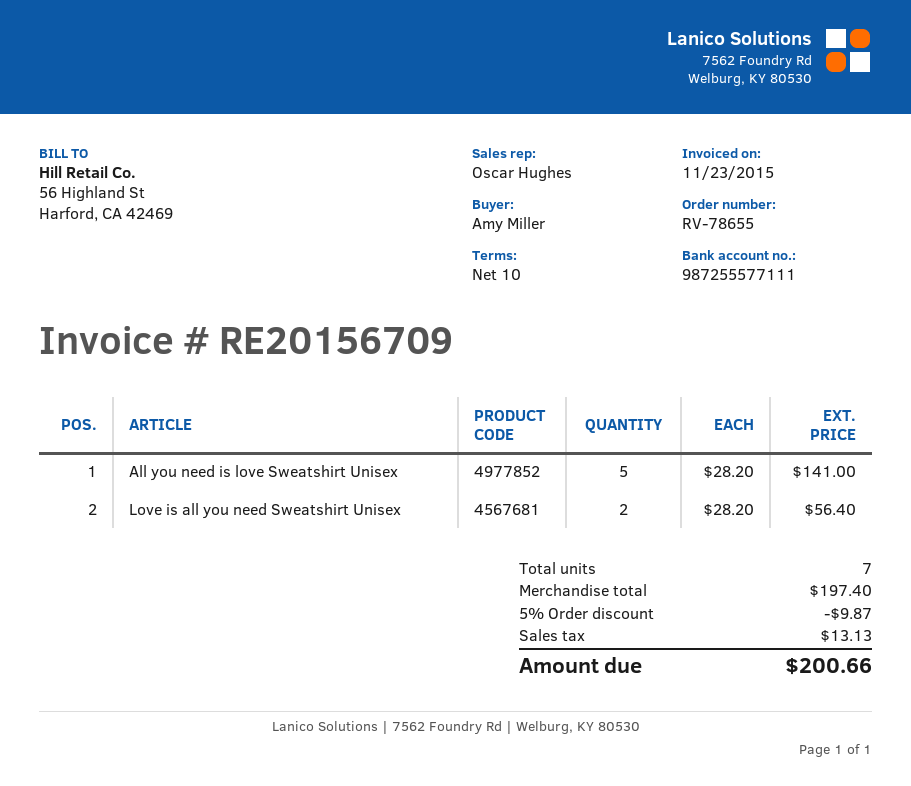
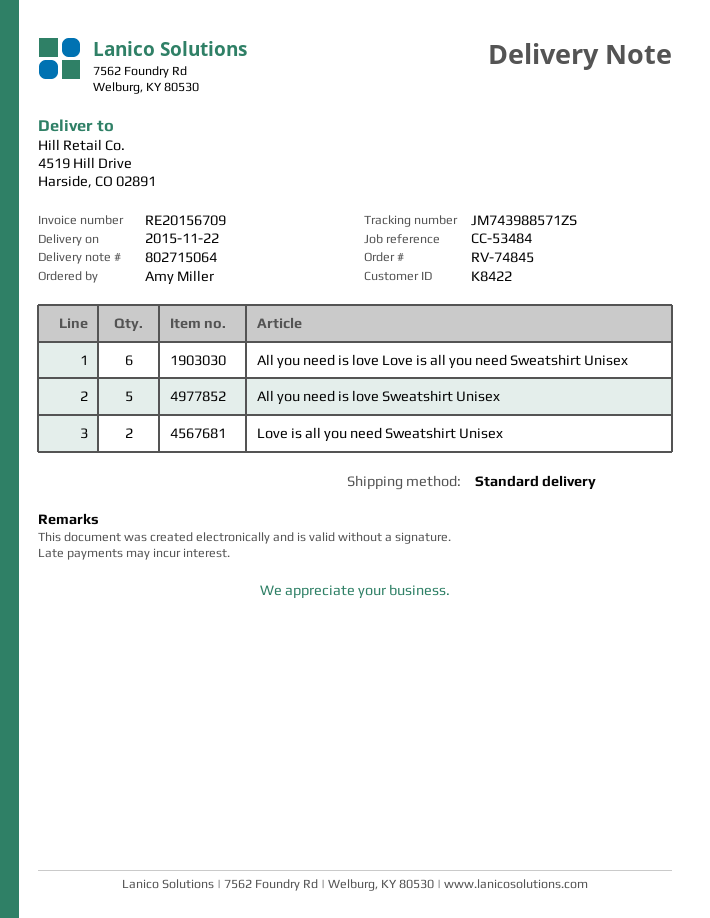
order number: RV-78655 -> RV-74845
All you need is love Love is all you need Sweatshirt Unisex: none -> 6

